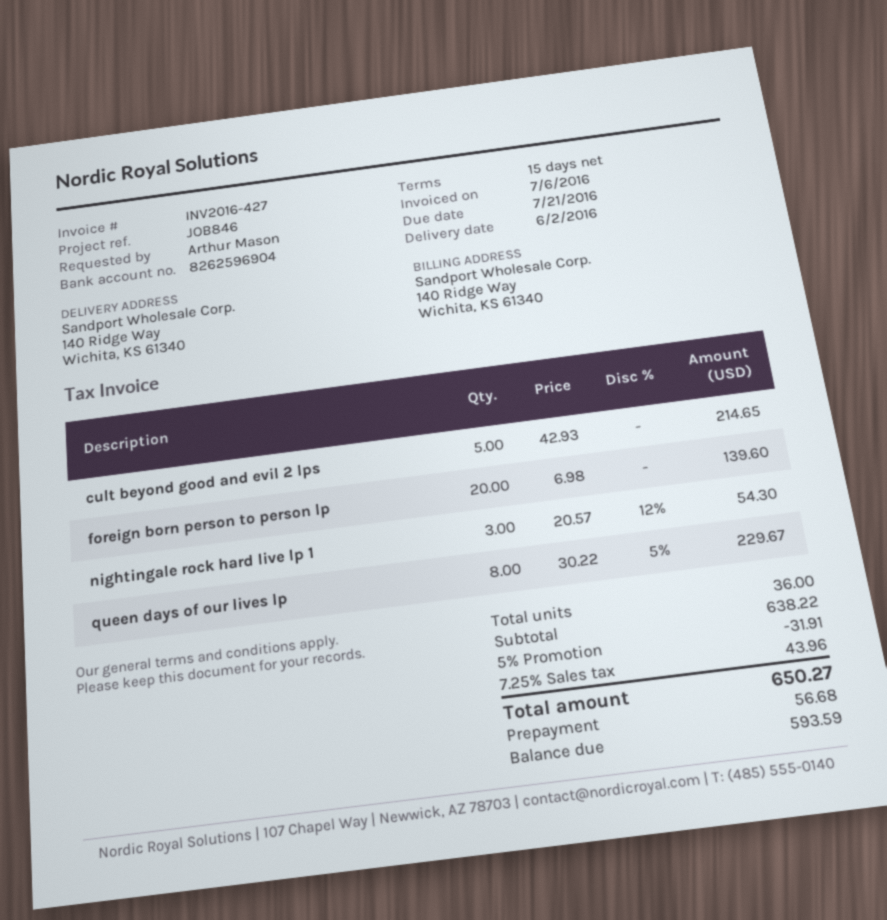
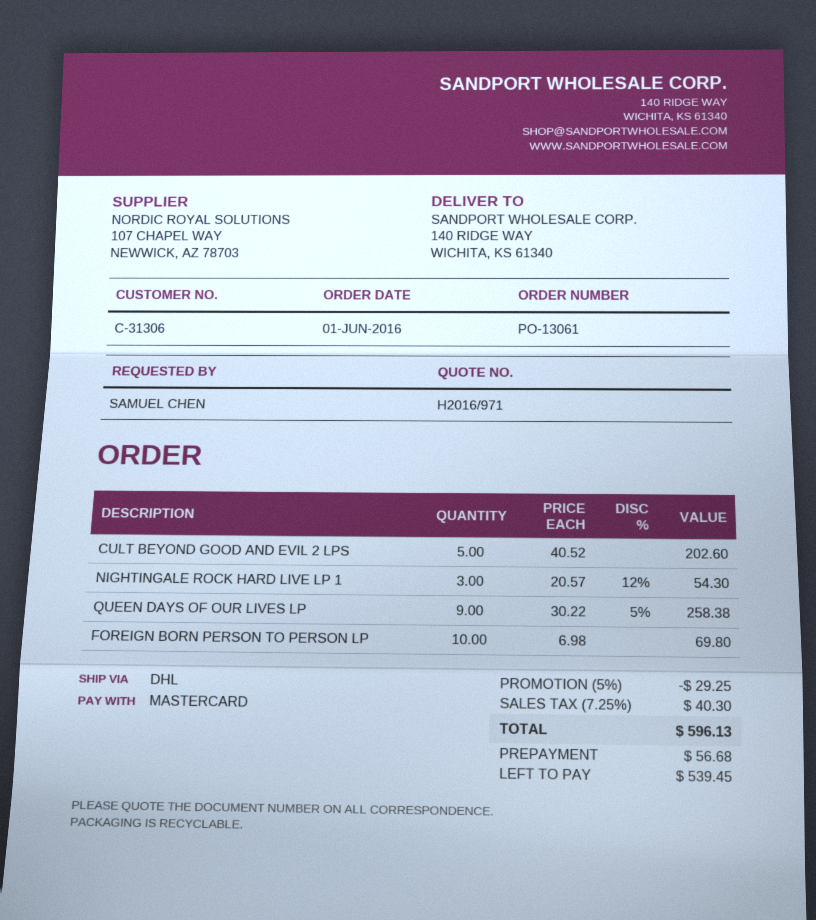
ordered by: Arthur Mason -> SAMUEL CHEN
cult beyond good and evil 2 lps: 5 x 42.93 = 214.65 -> 5 x 40.52 = 202.60
foreign born person to person lp: 20 x 6.98 = 139.60 -> 10 x 6.98 = 69.80
queen days of our lives lp: 8 x 30.22 - 5% = 229.67 -> 9 x 30.22 - 5% = 258.38
discount: 5% = 31.91 -> 5% = 29.25
tax: 7.25% = 43.96 -> 7.25% = 40.30
total: 650.27 -> 596.13
balance: 593.59 -> 539.45

